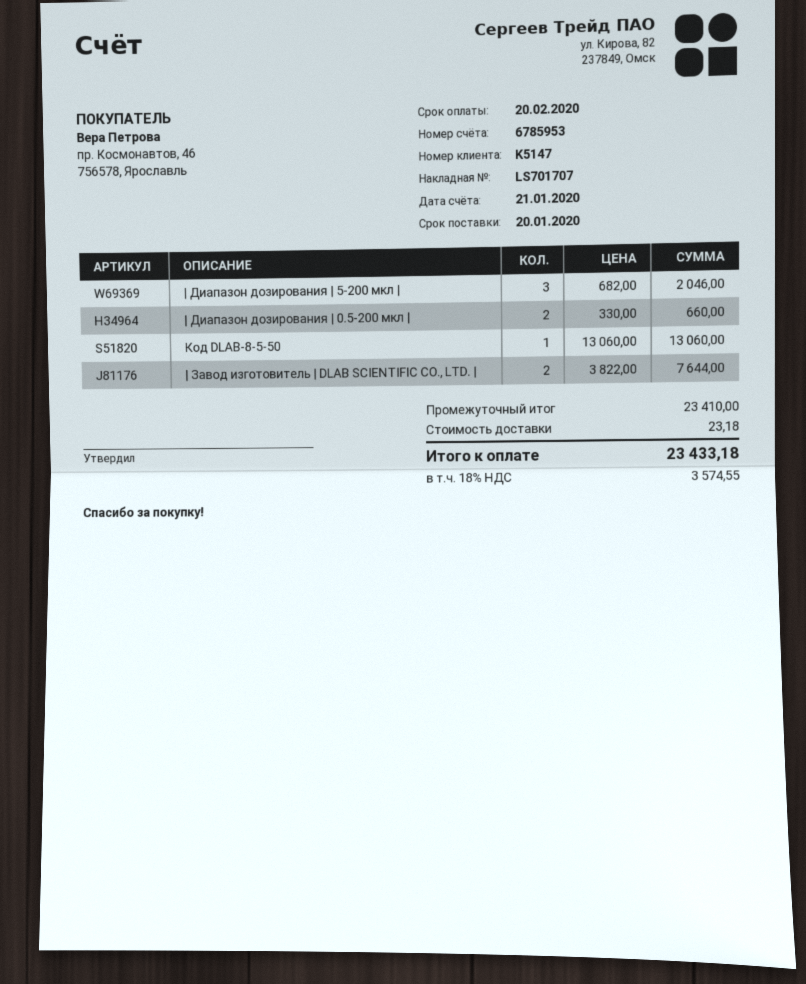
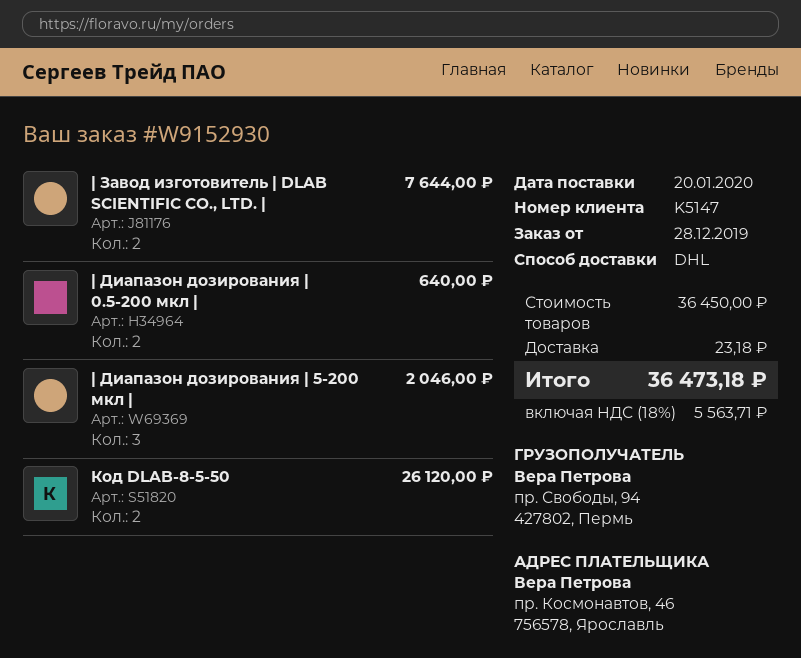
| Диапазон дозирования | 0.5-200 мкл |: 2 for 660.00 -> 2 for 640.00
Код DLAB-8-5-50: 1 for 13060.00 -> 2 for 26120.00
subtotal: 23410.00 -> 36450.00
tax: 18% = 3574.55 -> 18% = 5563.71
total: 23433.18 -> 36473.18

